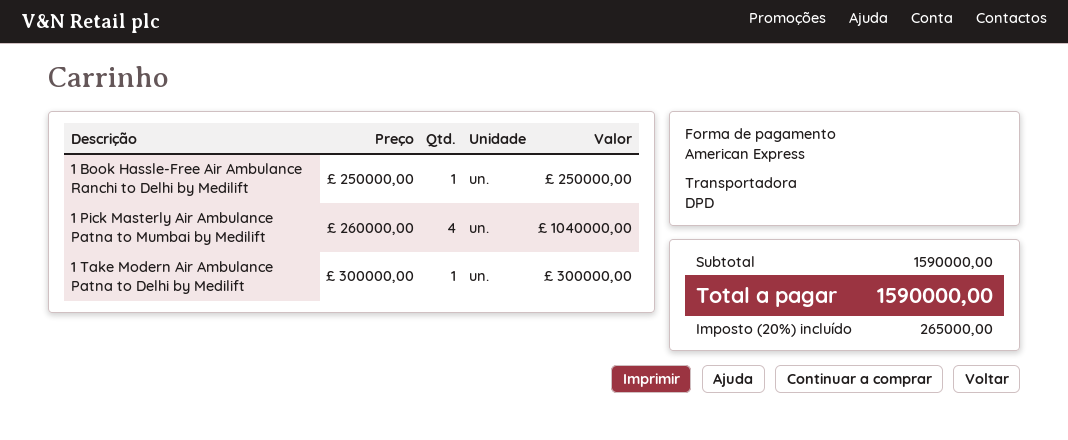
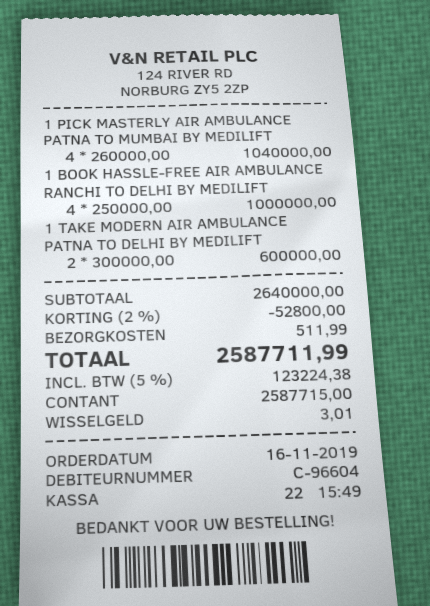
payment method: American Express -> cash
1 Book Hassle-Free Air Ambulance Ranchi to Delhi by Medilift: 1 x 250000.00 = 250000.00 -> 4 x 250000.00 = 1000000.00
1 Take Modern Air Ambulance Patna to Delhi by Medilift: 1 x 300000.00 = 300000.00 -> 2 x 300000.00 = 600000.00
subtotal: 1590000.00 -> 2640000.00
discount: none -> 2% = 52800.00
shipping: none -> 511.99
tax: 20% = 265000.00 -> 5% = 123224.38
total: 1590000.00 -> 2587711.99

